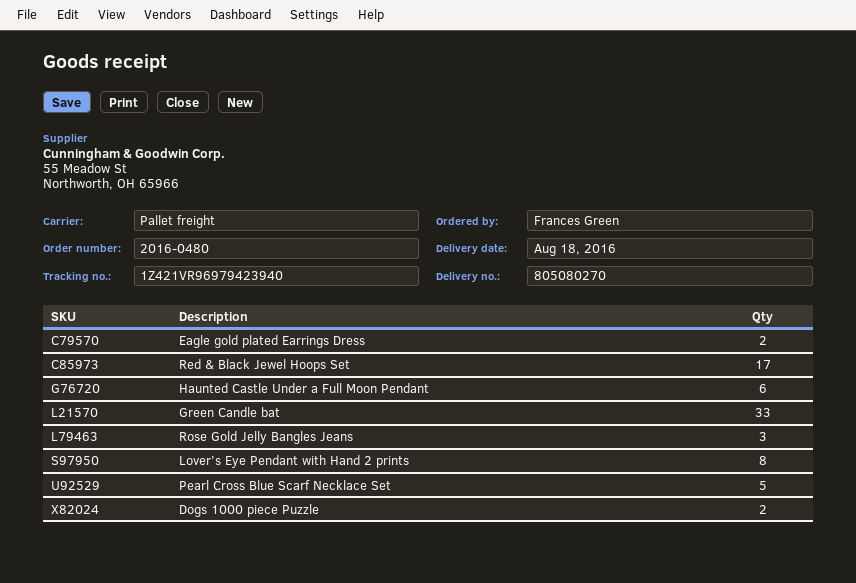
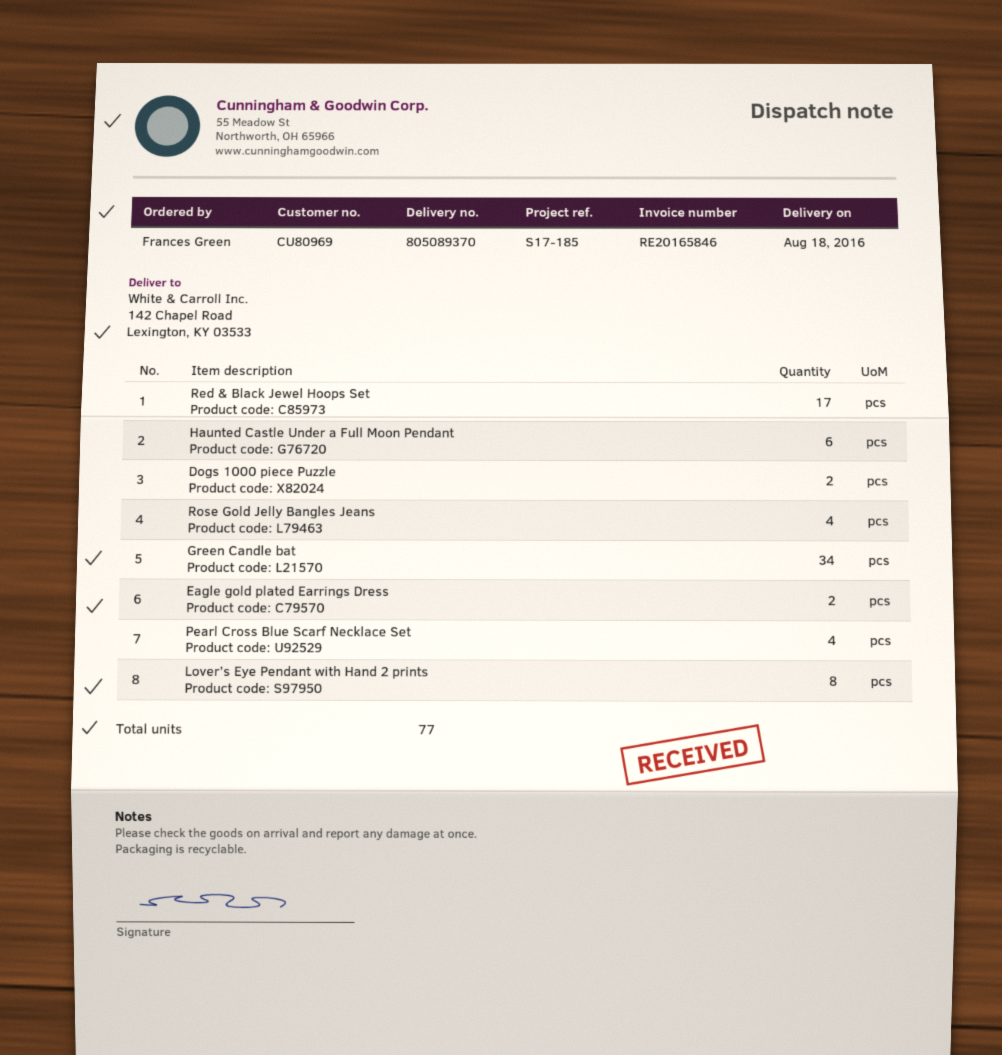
delivery note number: 805080270 -> 805089370
Green Candle bat: 33 -> 34
Rose Gold Jelly Bangles Jeans: 3 -> 4
Pearl Cross Blue Scarf Necklace Set: 5 -> 4

